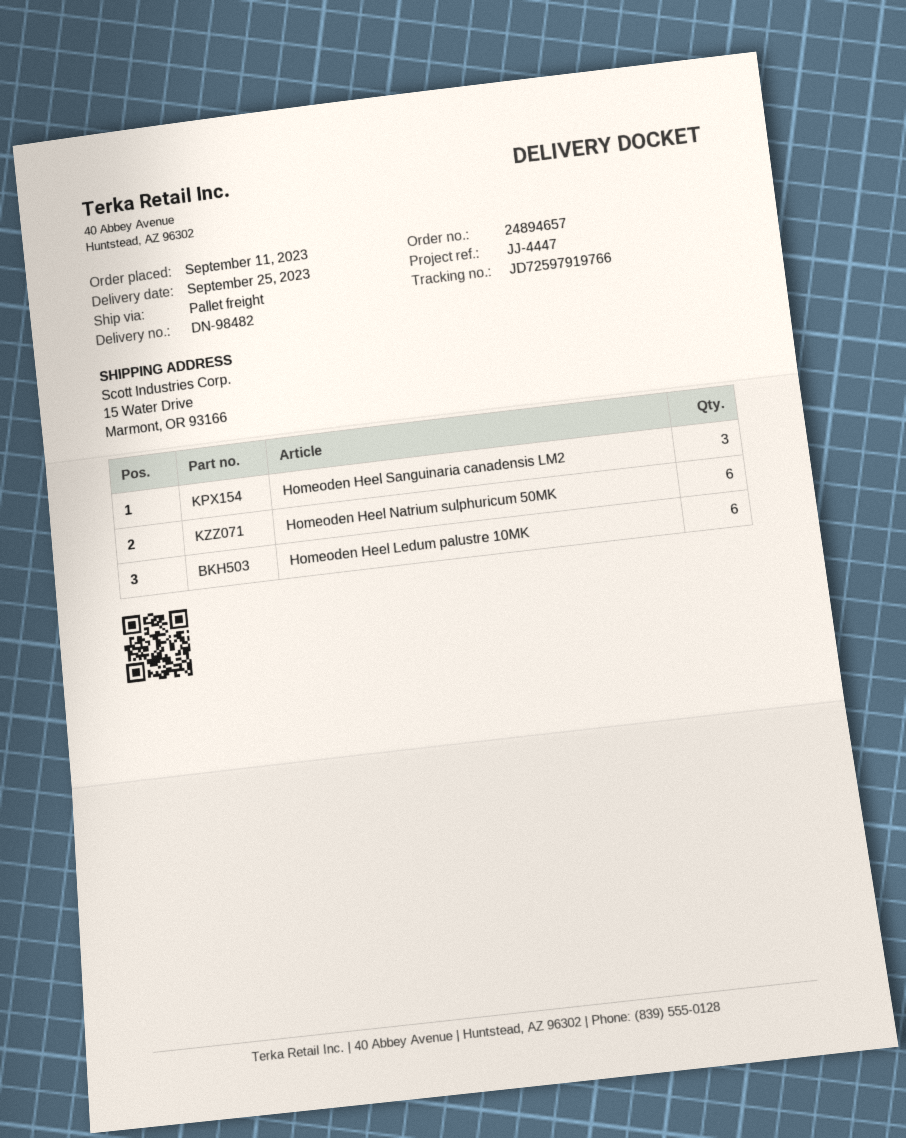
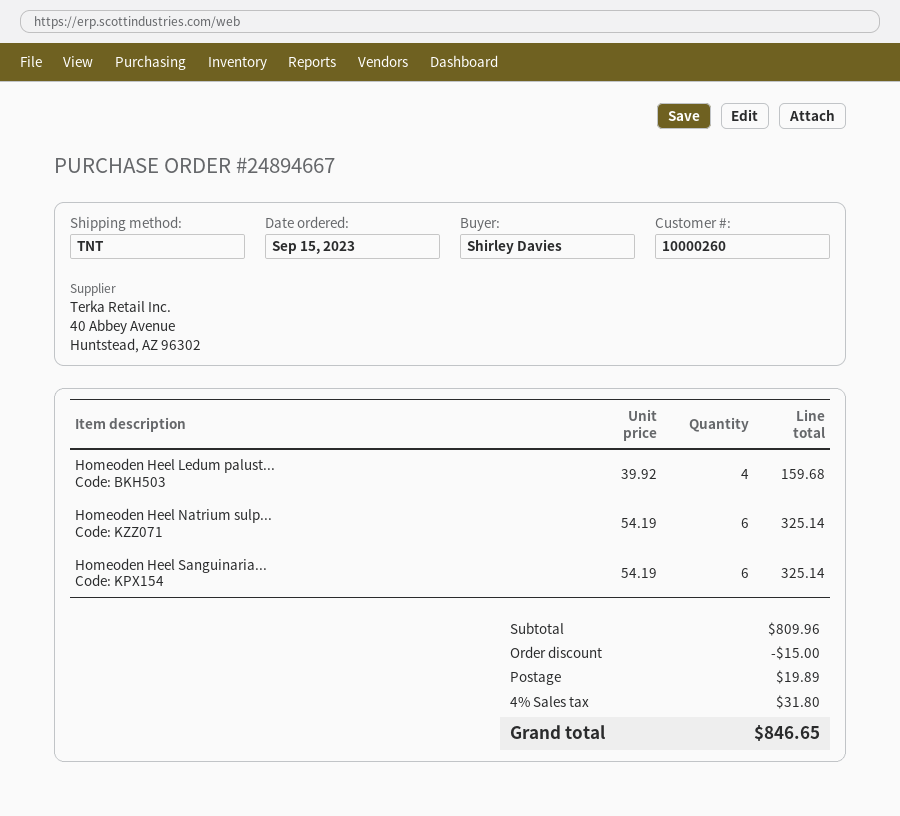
order number: 24894657 -> 24894667
order date: 2023-09-11 -> 2023-09-15
shipping method: pallet freight -> TNT
Homeoden Heel Sanguinaria canadensis LM2: 3 -> 6
Homeoden Heel Ledum palustre 10MK: 6 -> 4

